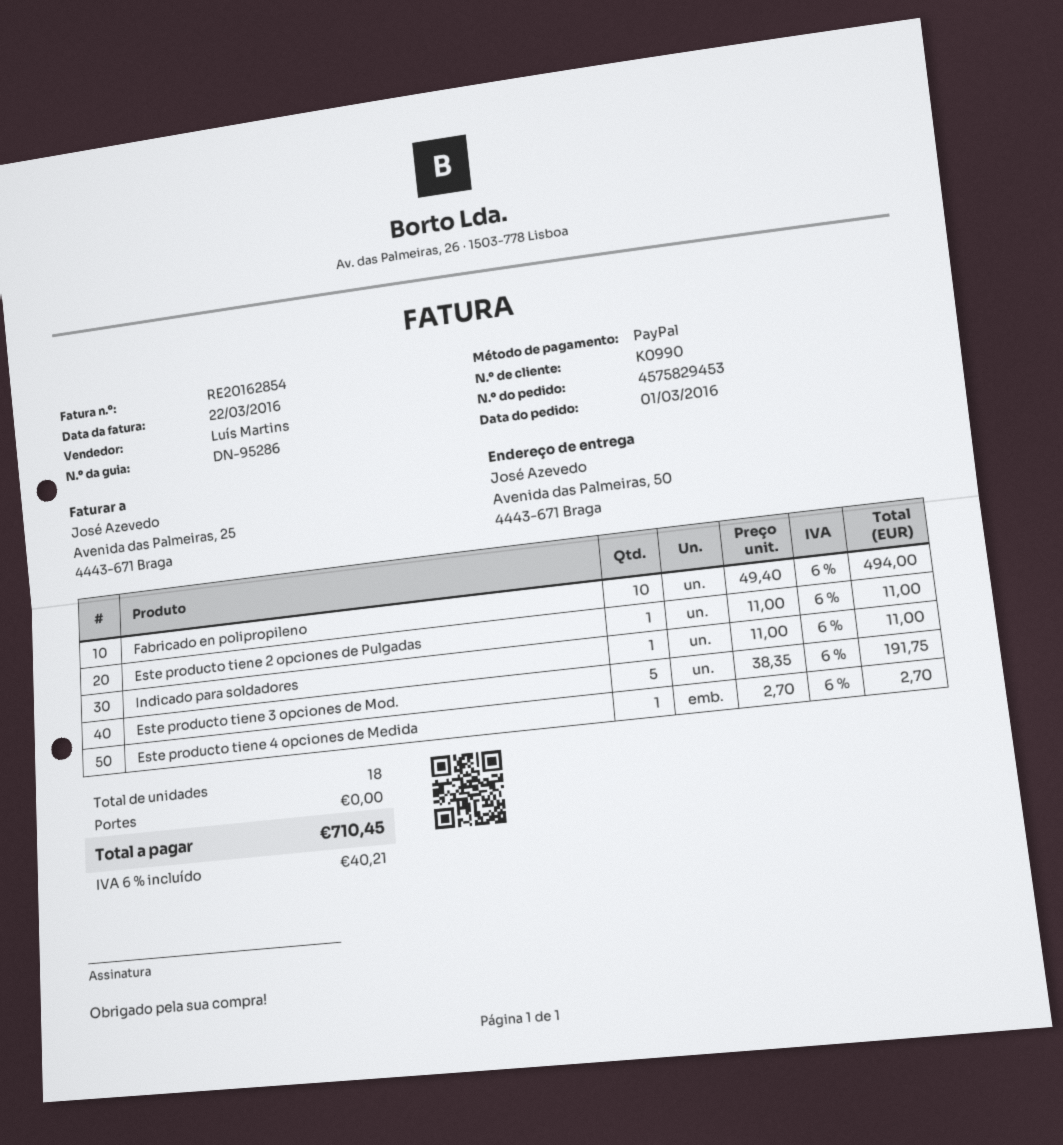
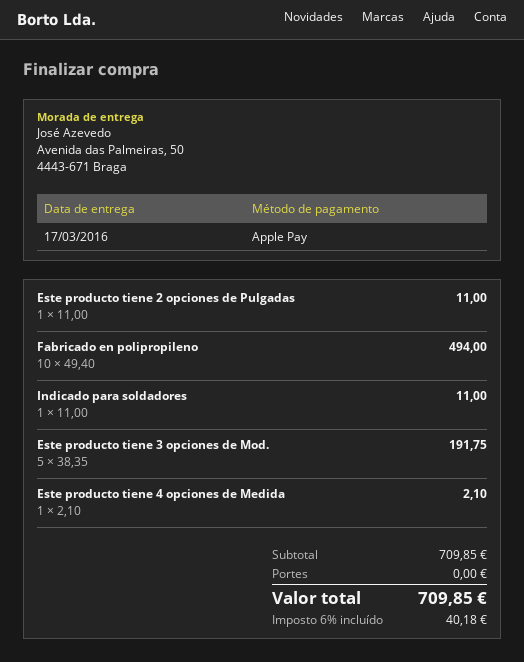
payment method: PayPal -> Apple Pay
Este producto tiene 4 opciones de Medida: 1 x 2.70 = 2.70 -> 1 x 2.10 = 2.10
tax: 6% = 40.21 -> 6% = 40.18
total: 710.45 -> 709.85

